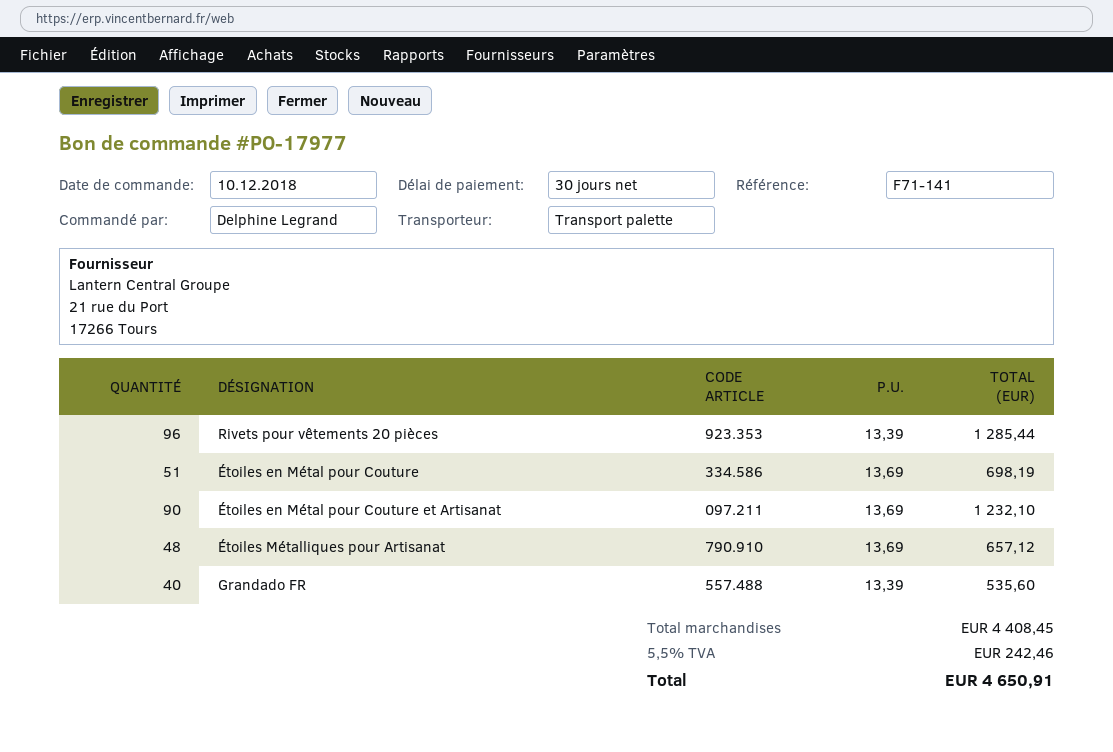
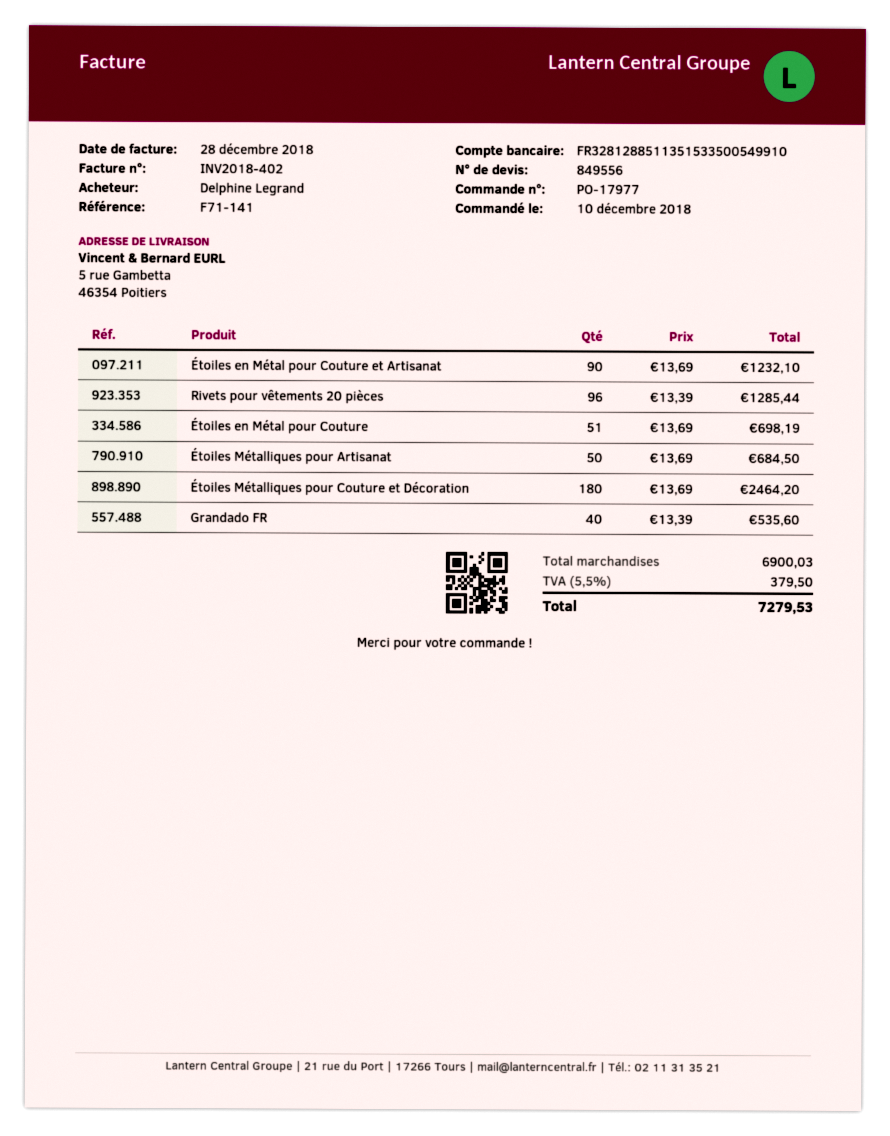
Étoiles Métalliques pour Artisanat: 48 x 13.69 = 657.12 -> 50 x 13.69 = 684.50
Étoiles Métalliques pour Couture et Décoration: none -> 180 x 13.69 = 2464.20
subtotal: 4408.45 -> 6900.03
tax: 5.5% = 242.46 -> 5.5% = 379.50
total: 4650.91 -> 7279.53

